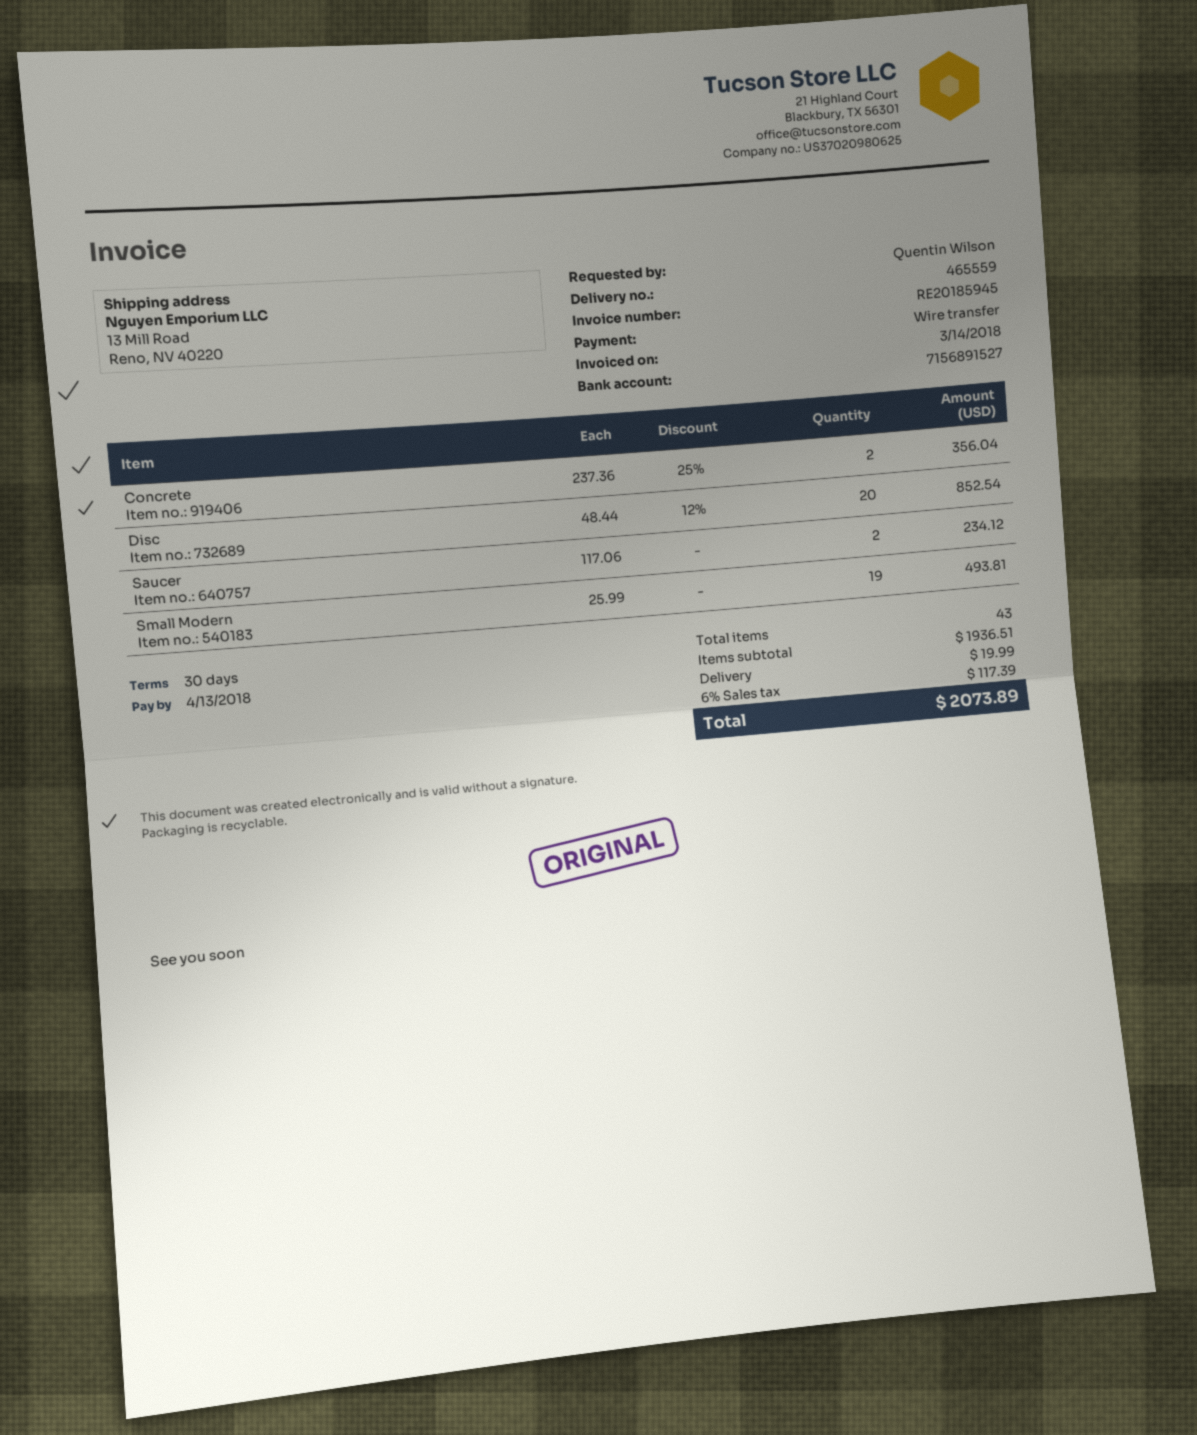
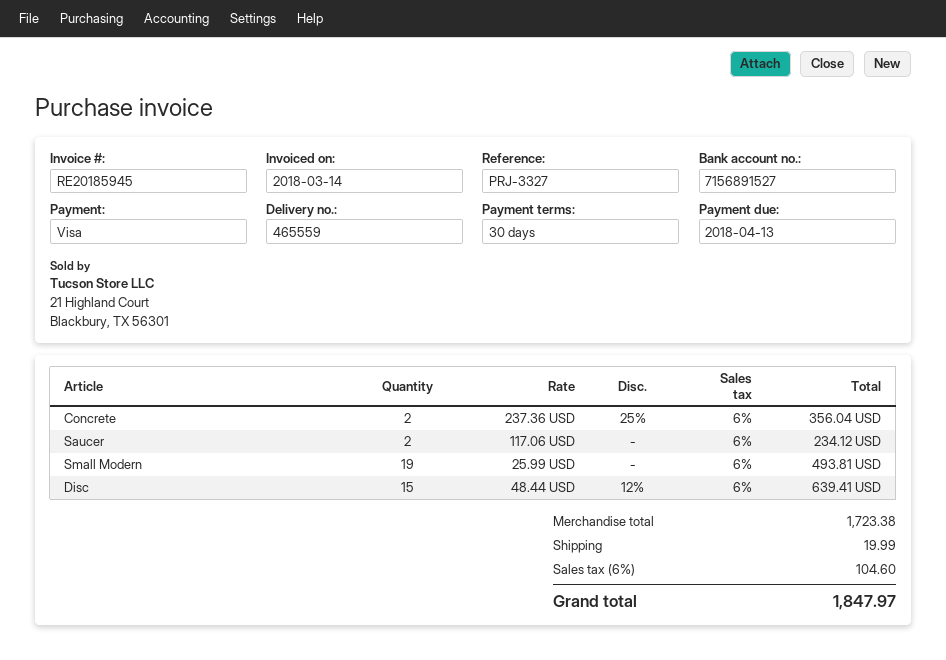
payment method: bank transfer -> Visa
Disc: 20 x 48.44 - 12% = 852.54 -> 15 x 48.44 - 12% = 639.41
subtotal: 1936.51 -> 1723.38
tax: 6% = 117.39 -> 6% = 104.60
total: 2073.89 -> 1847.97

